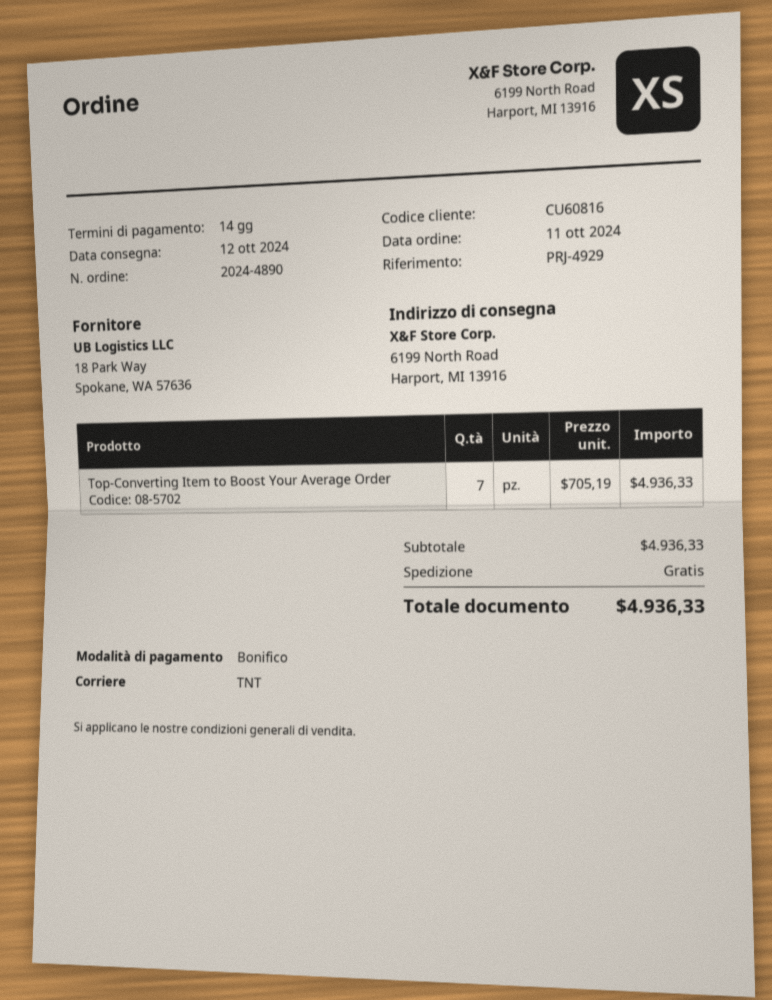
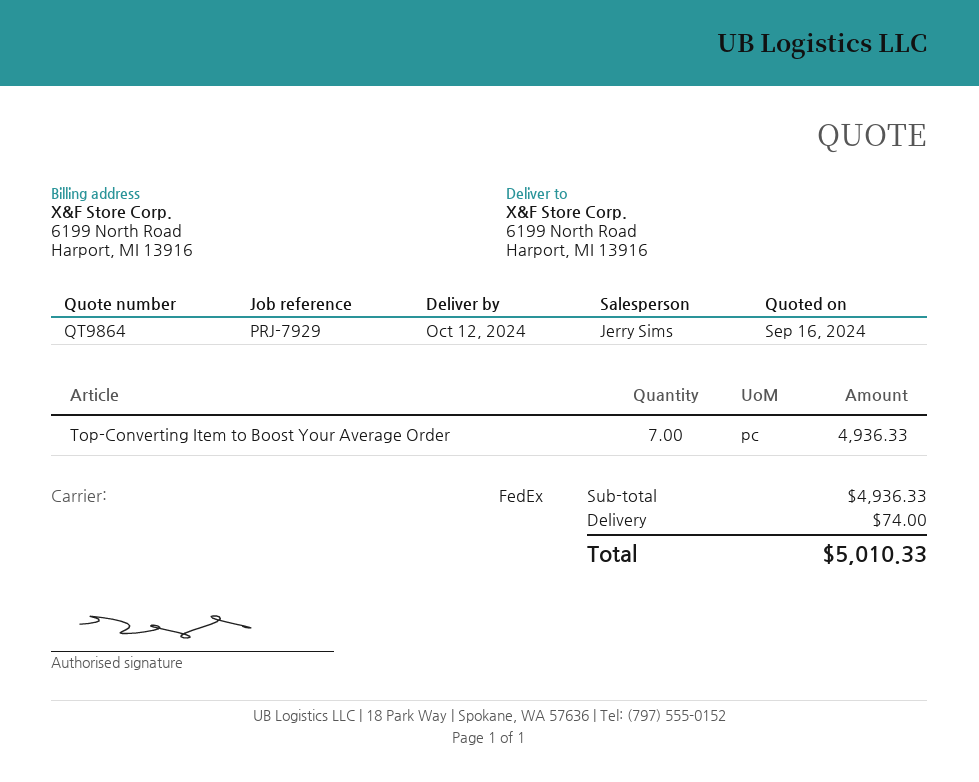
reference: PRJ-4929 -> PRJ-7929
shipping method: TNT -> FedEx
shipping: 0.00 -> 74.00
total: 4936.33 -> 5010.33

